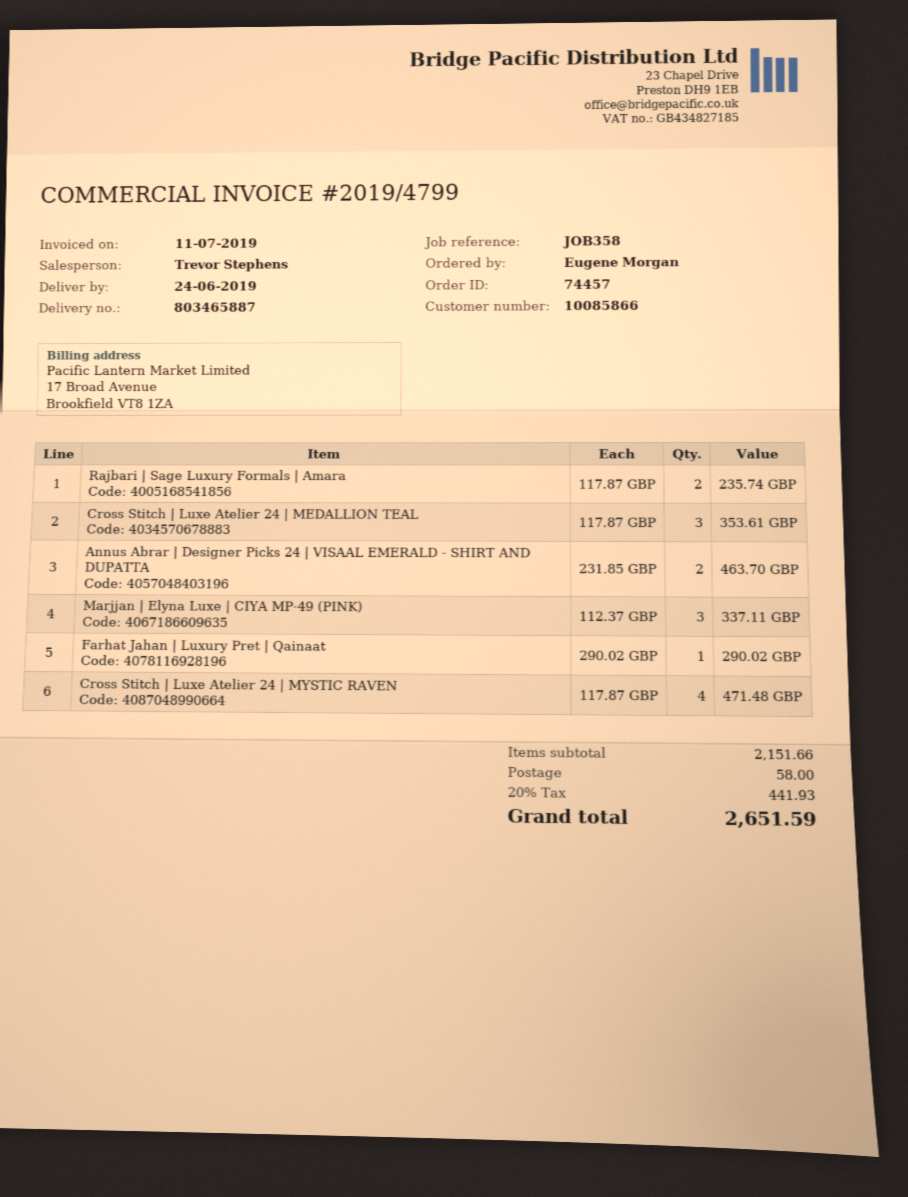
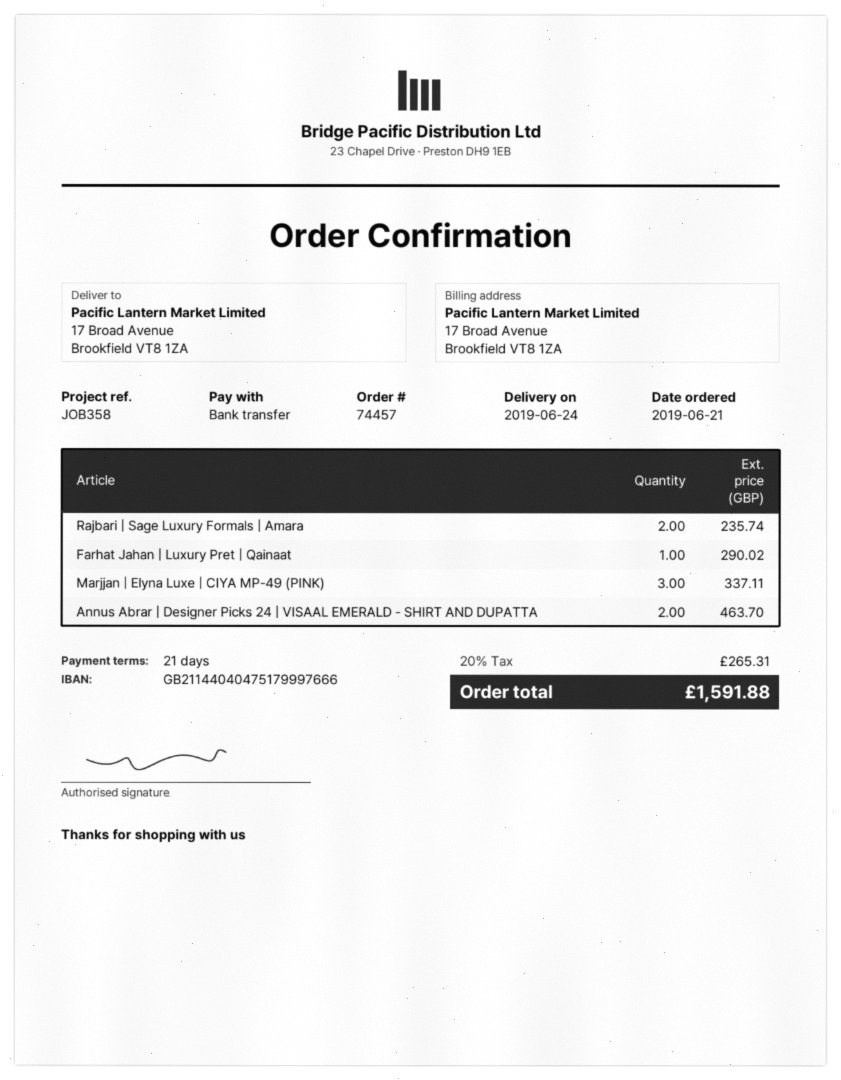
Cross Stitch | Luxe Atelier 24 | MEDALLION TEAL: 3 for 353.61 -> none
Cross Stitch | Luxe Atelier 24 | MYSTIC RAVEN: 4 for 471.48 -> none
shipping: 58.00 -> none
tax: 20% = 441.93 -> 20% = 265.31
total: 2651.59 -> 1591.88

